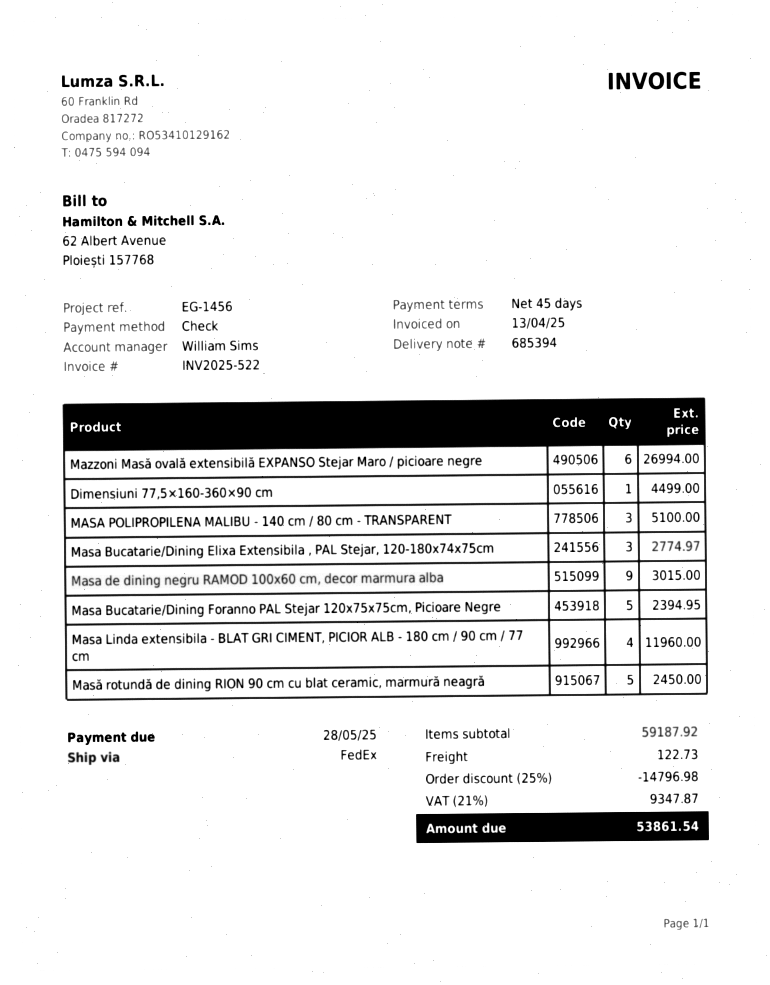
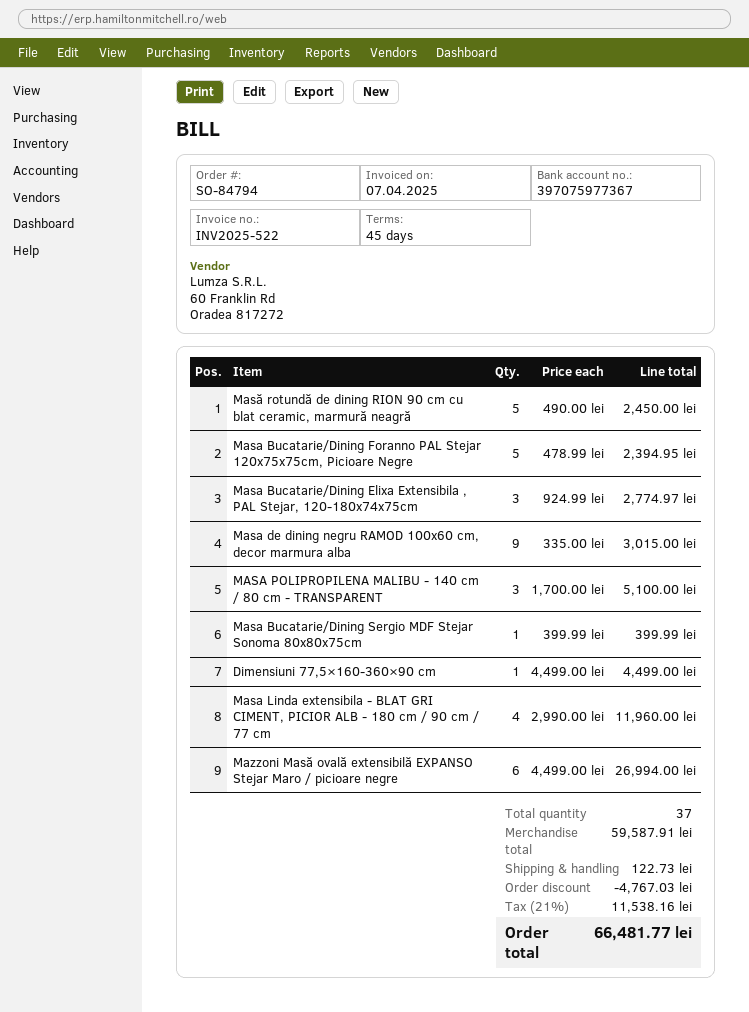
invoice date: 2025-04-13 -> 2025-04-07
Masa Bucatarie/Dining Sergio MDF Stejar Sonoma 80x80x75cm: none -> 1 for 399.99
subtotal: 59187.92 -> 59587.91
discount: 14796.98 -> 4767.03
tax: 21% = 9347.87 -> 21% = 11538.16
total: 53861.54 -> 66481.77

